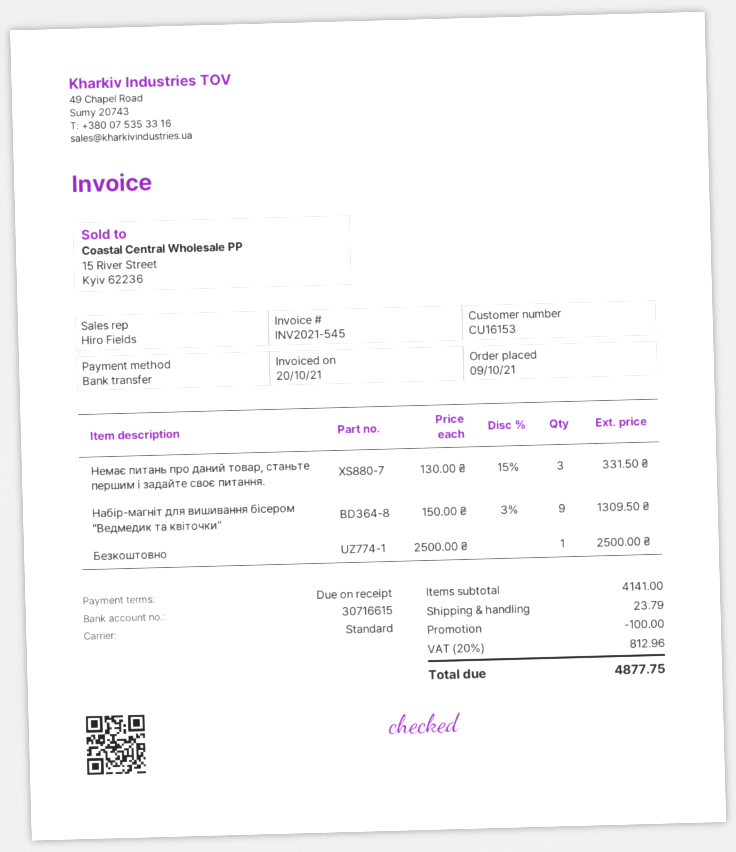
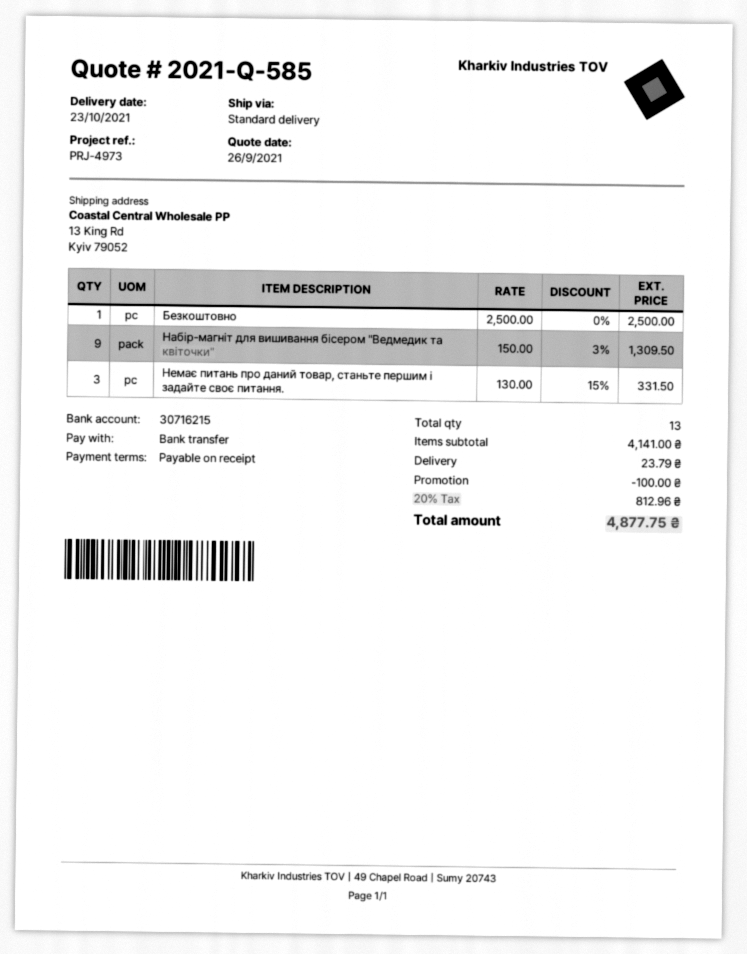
bank account: 30716615 -> 30716215

